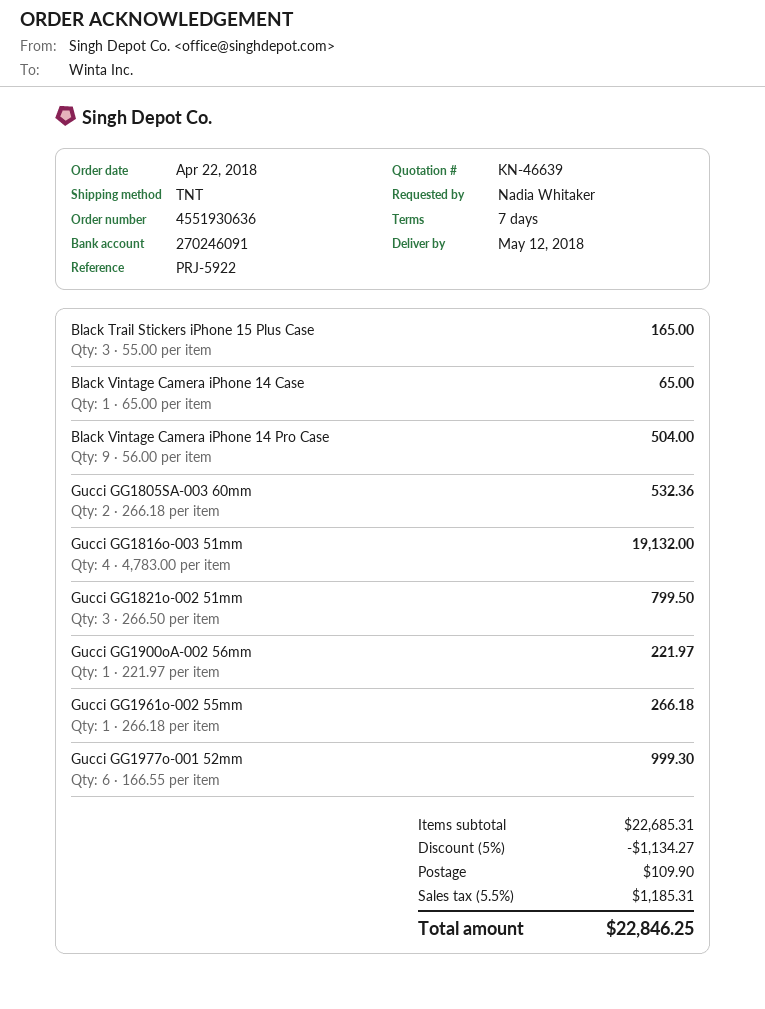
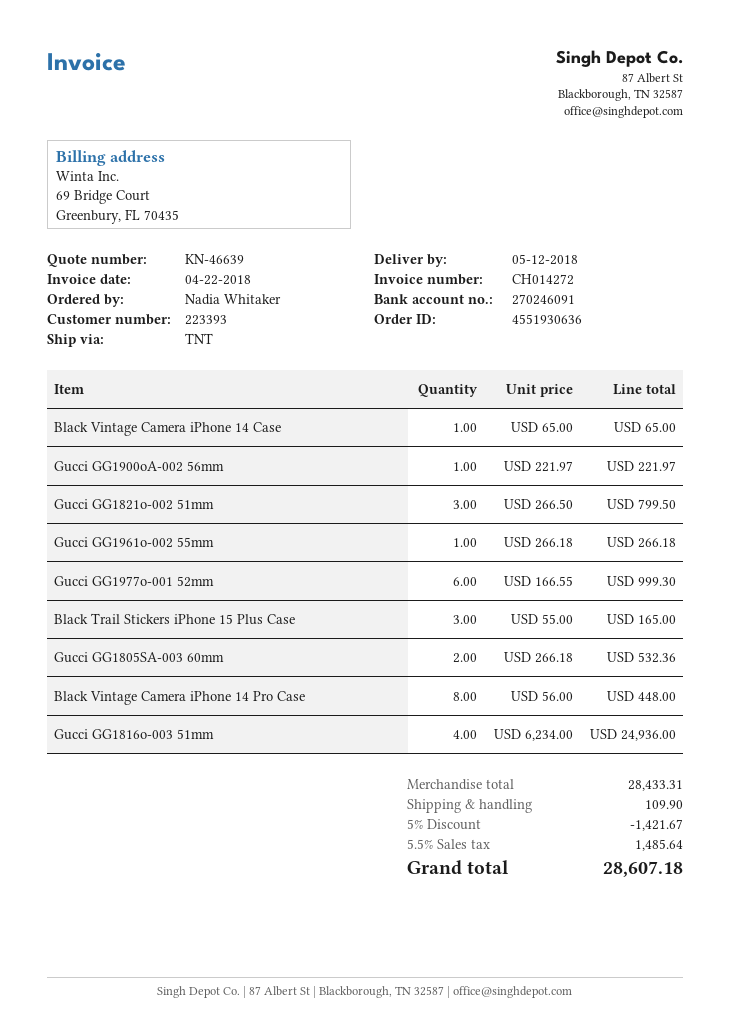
Black Vintage Camera iPhone 14 Pro Case: 9 x 56.00 = 504.00 -> 8 x 56.00 = 448.00
Gucci GG1816o-003 51mm: 4 x 4783.00 = 19132.00 -> 4 x 6234.00 = 24936.00
subtotal: 22685.31 -> 28433.31
discount: 5% = 1134.27 -> 5% = 1421.67
tax: 5.5% = 1185.31 -> 5.5% = 1485.64
total: 22846.25 -> 28607.18

